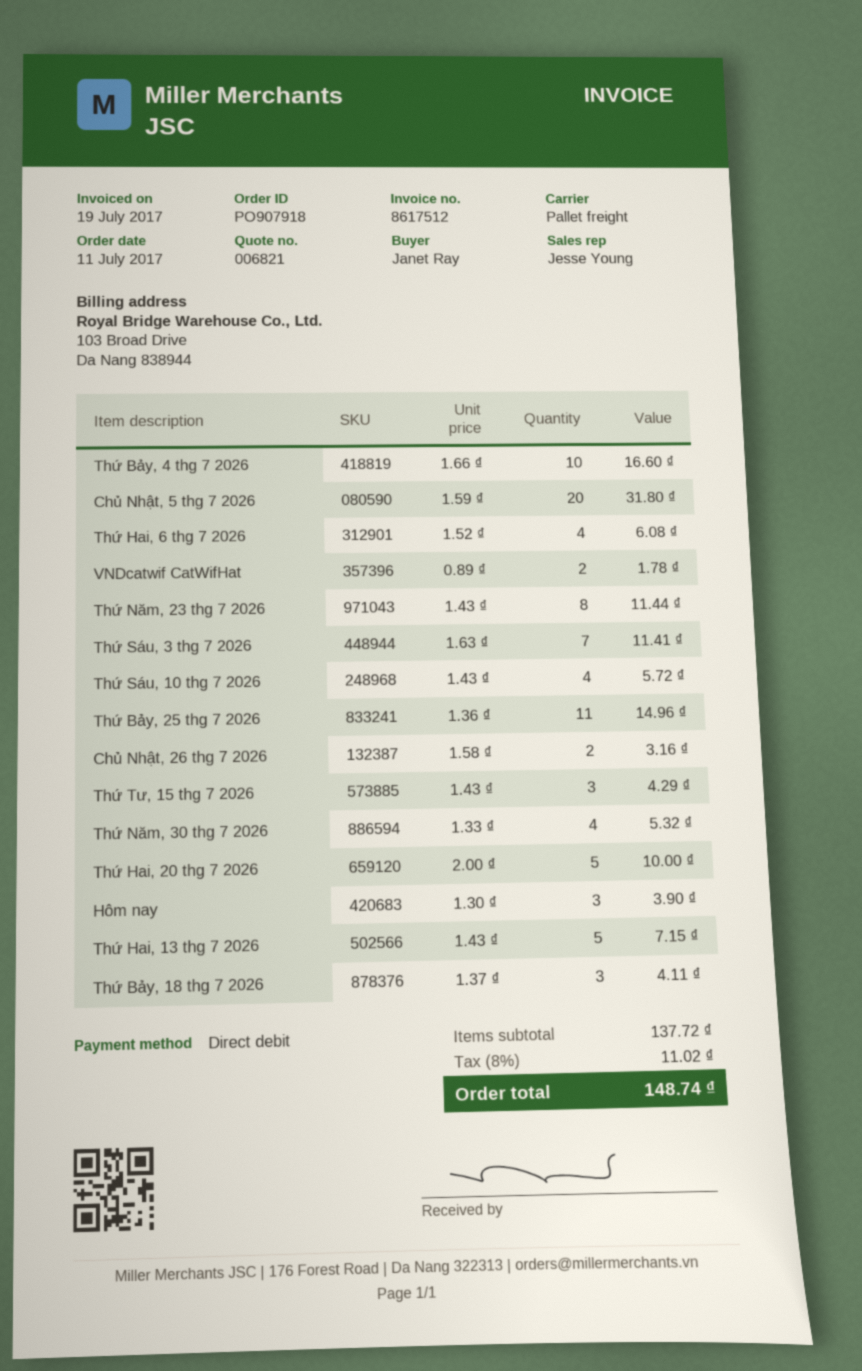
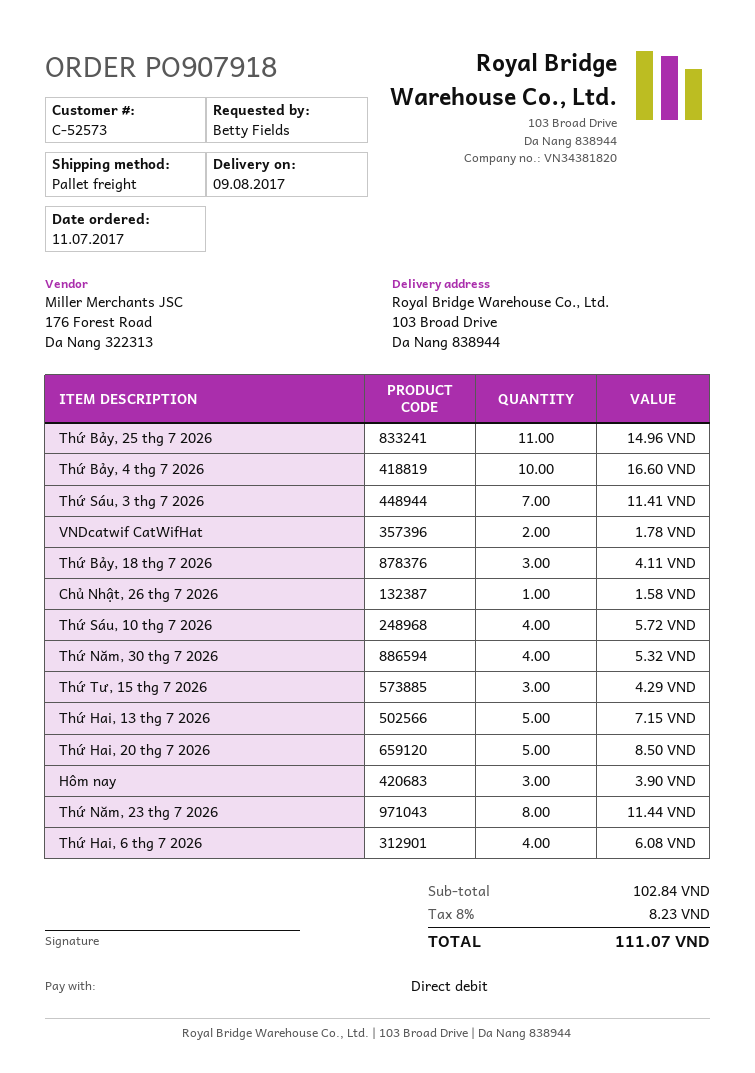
ordered by: Janet Ray -> Betty Fields
Chủ Nhật, 5 thg 7 2026: 20 for 31.80 -> none
Chủ Nhật, 26 thg 7 2026: 2 for 3.16 -> 1 for 1.58
Thứ Hai, 20 thg 7 2026: 5 for 10.00 -> 5 for 8.50
subtotal: 137.72 -> 102.84
tax: 8% = 11.02 -> 8% = 8.23
total: 148.74 -> 111.07

